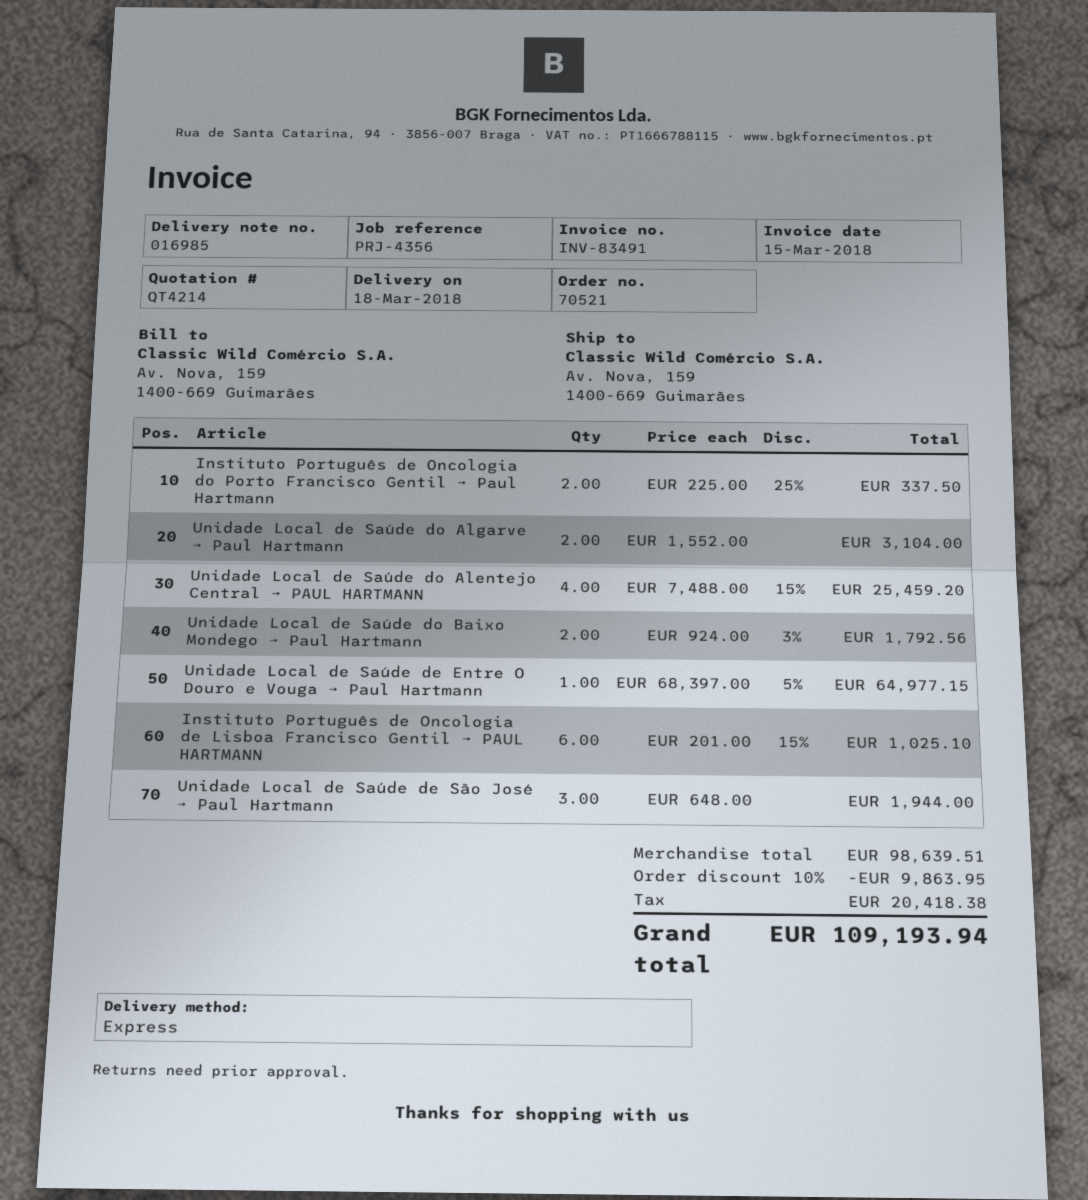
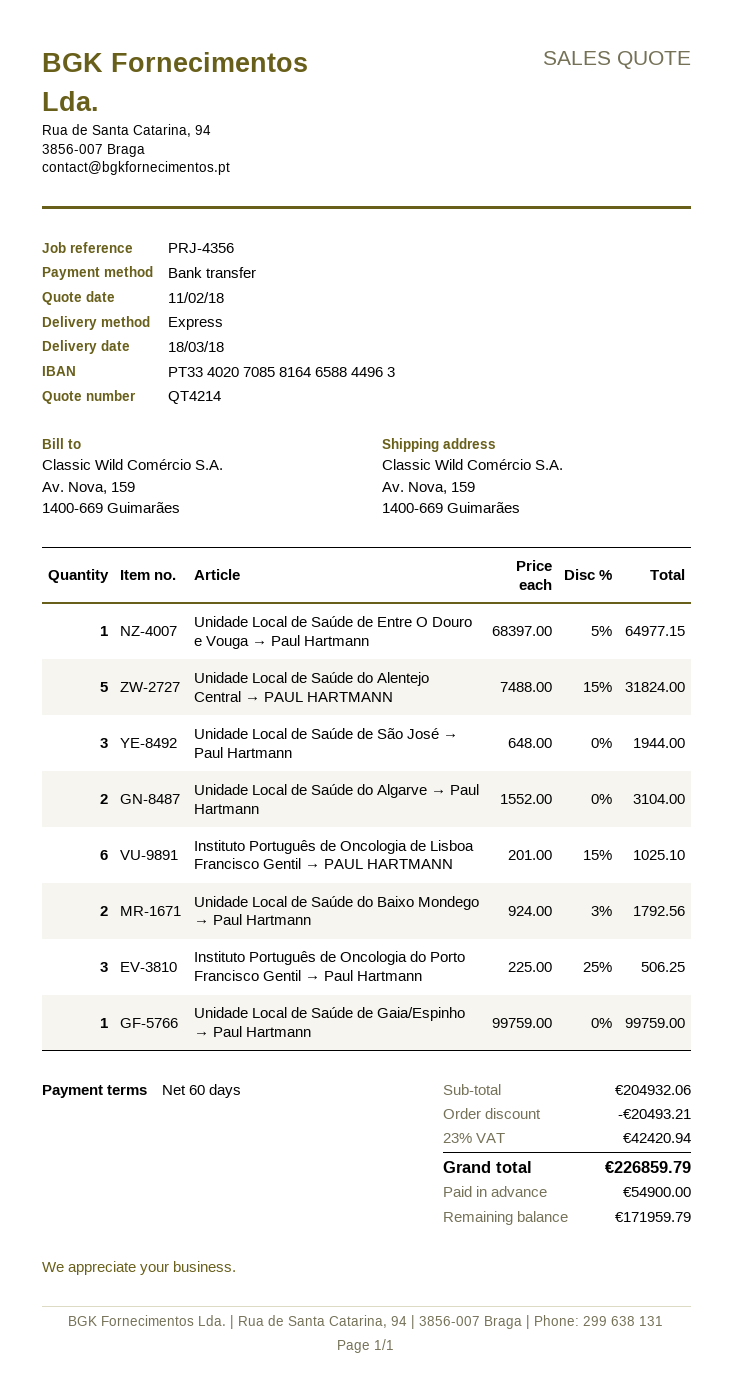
Instituto Português de Oncologia do Porto Francisco Gentil → Paul Hartmann: 2 x 225.00 - 25% = 337.50 -> 3 x 225.00 - 25% = 506.25
Unidade Local de Saúde do Alentejo Central → PAUL HARTMANN: 4 x 7488.00 - 15% = 25459.20 -> 5 x 7488.00 - 15% = 31824.00
Unidade Local de Saúde de Gaia/Espinho → Paul Hartmann: none -> 1 x 99759.00 = 99759.00
subtotal: 98639.51 -> 204932.06
discount: 9863.95 -> 20493.21
tax: 20418.38 -> 42420.94
total: 109193.94 -> 226859.79

